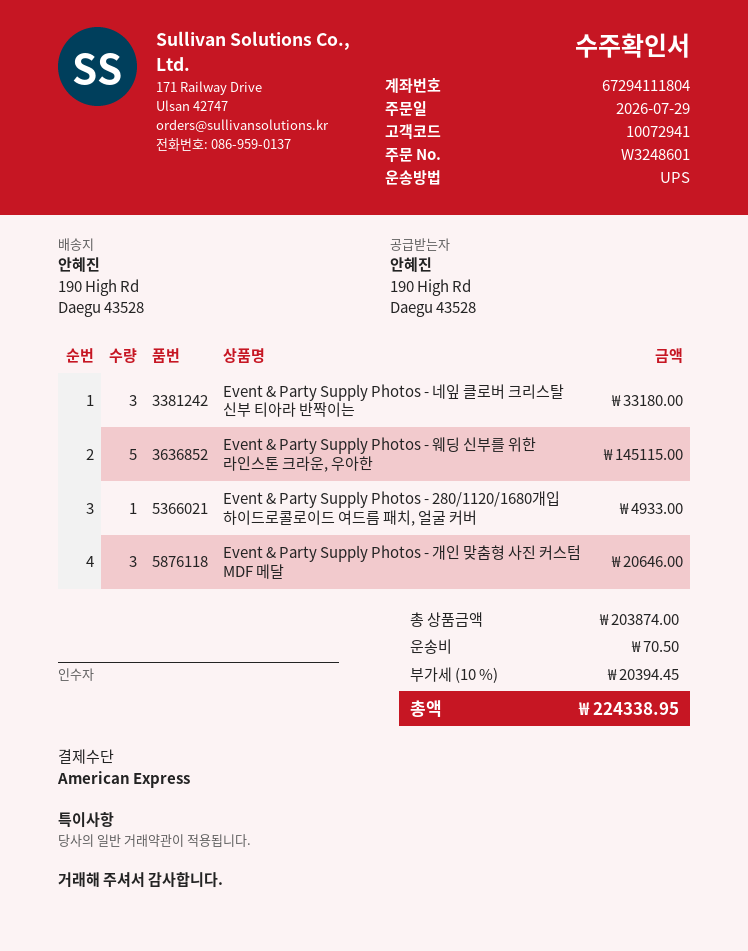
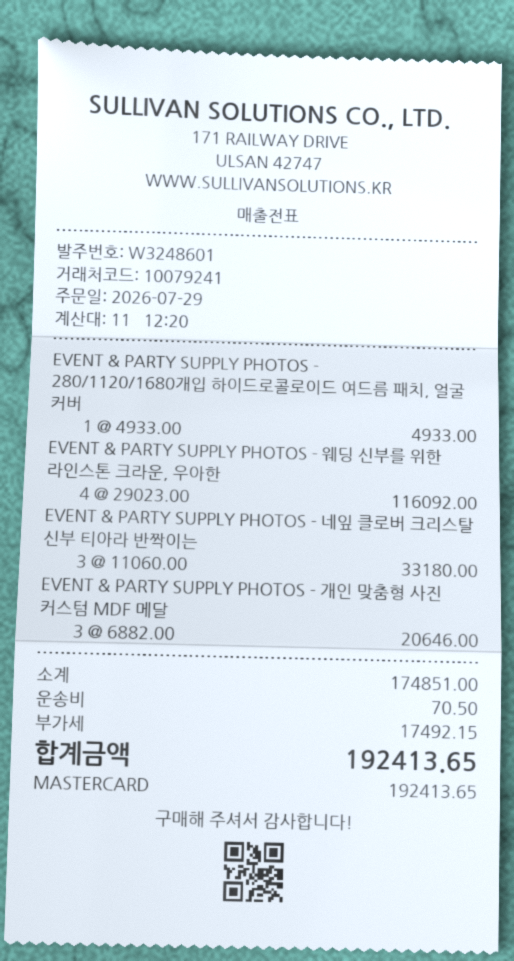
customer number: 10072941 -> 10079241
payment method: American Express -> Mastercard
Event & Party Supply Photos - 웨딩 신부를 위한 라인스톤 크라운, 우아한: 5 for 145115.00 -> 4 for 116092.00
subtotal: 203874.00 -> 174851.00
tax: 20394.45 -> 17492.15
total: 224338.95 -> 192413.65

